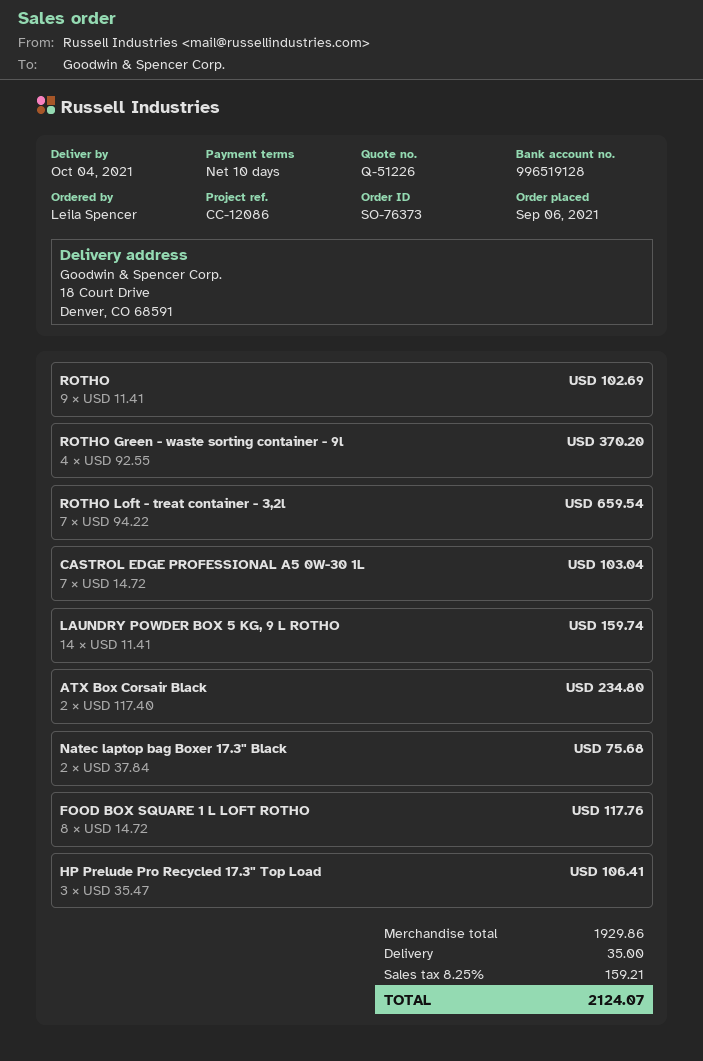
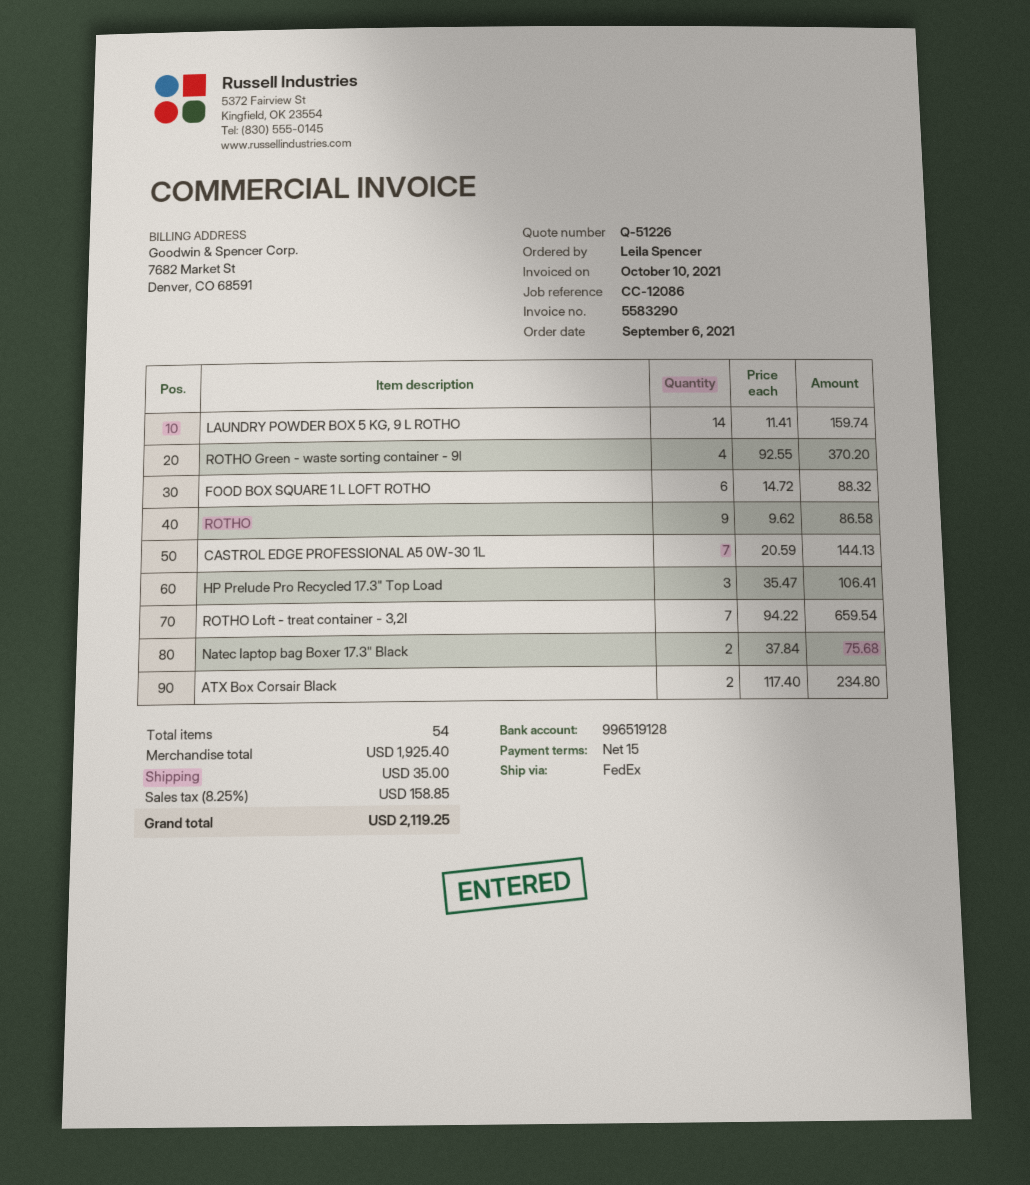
payment terms: 10 days -> 15 days
ROTHO: 9 x 11.41 = 102.69 -> 9 x 9.62 = 86.58
CASTROL EDGE PROFESSIONAL A5 0W-30 1L: 7 x 14.72 = 103.04 -> 7 x 20.59 = 144.13
FOOD BOX SQUARE 1 L LOFT ROTHO: 8 x 14.72 = 117.76 -> 6 x 14.72 = 88.32
subtotal: 1929.86 -> 1925.40
tax: 8.25% = 159.21 -> 8.25% = 158.85
total: 2124.07 -> 2119.25

